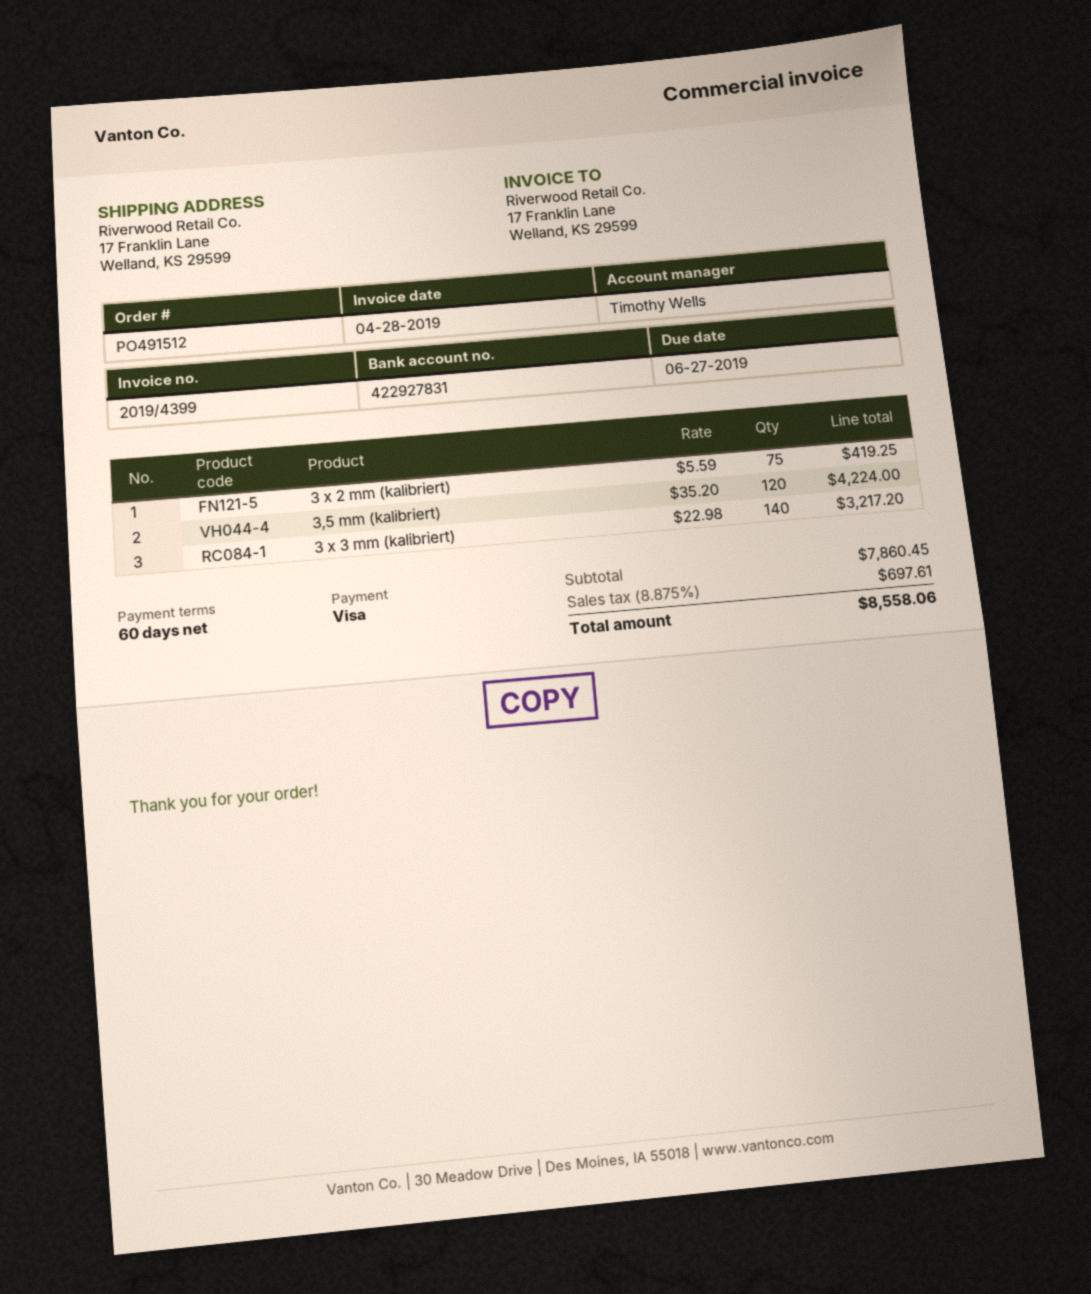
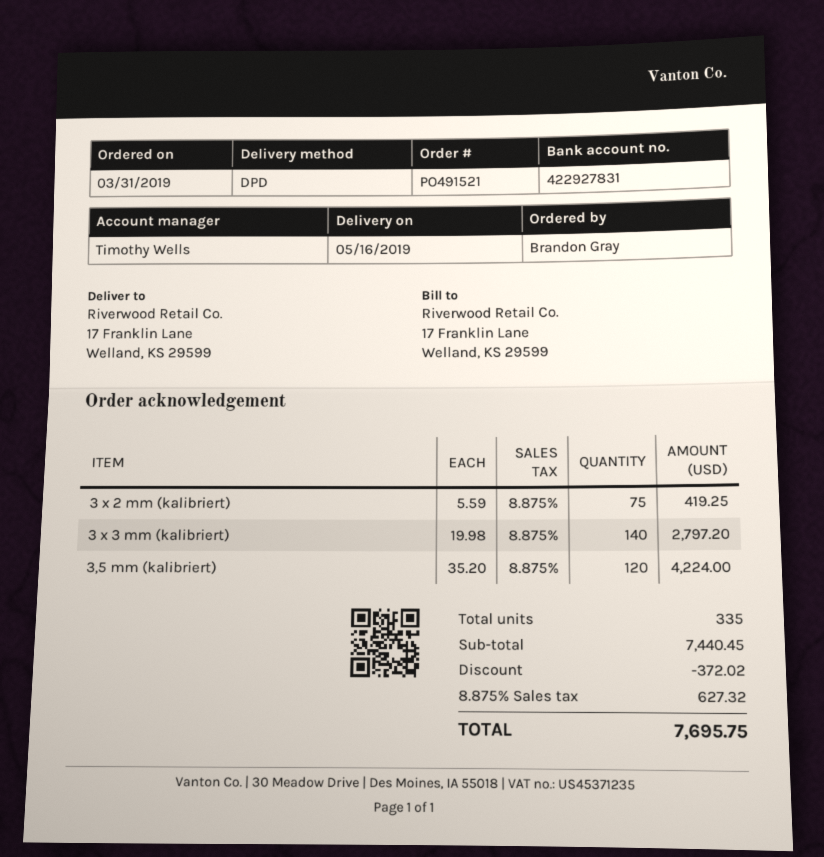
order number: PO491512 -> PO491521
3 x 3 mm (kalibriert): 140 x 22.98 = 3217.20 -> 140 x 19.98 = 2797.20
subtotal: 7860.45 -> 7440.45
discount: none -> 372.02
tax: 8.875% = 697.61 -> 8.875% = 627.32
total: 8558.06 -> 7695.75

